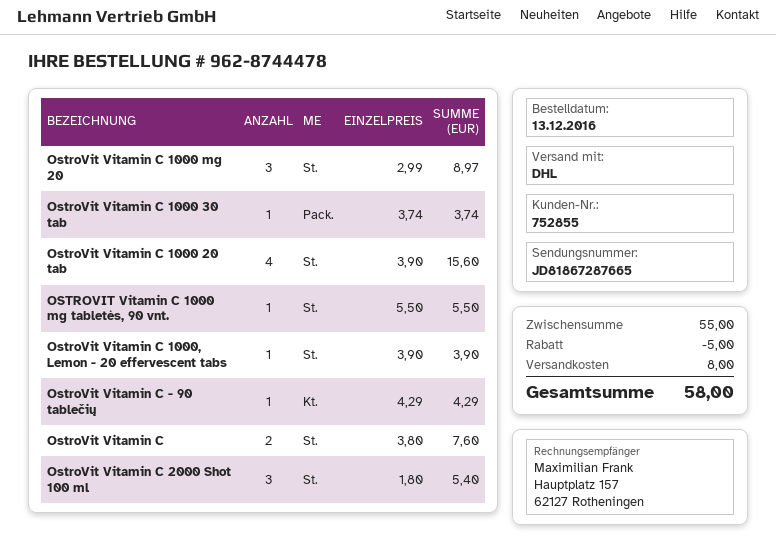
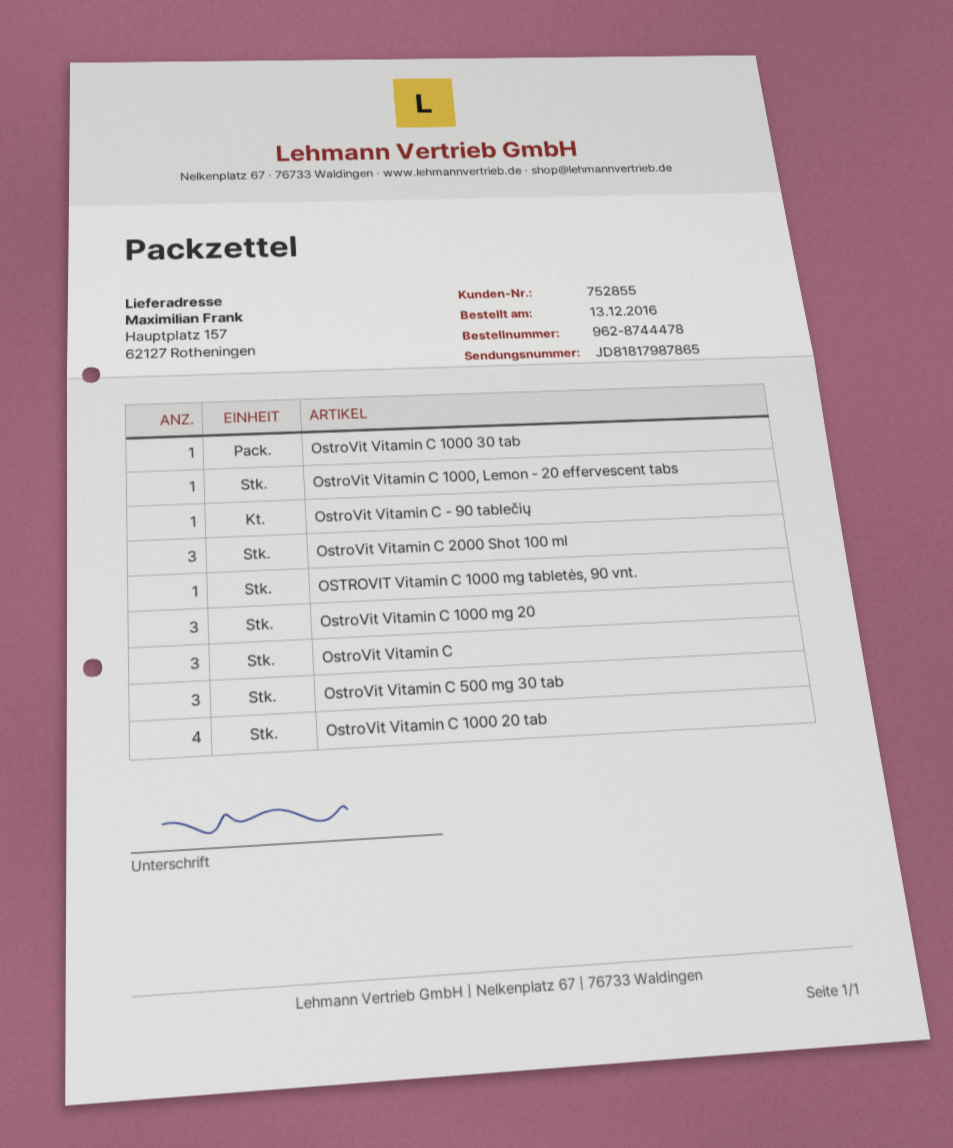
tracking number: JD81867287665 -> JD81817987865
OstroVit Vitamin C: 2 -> 3
OstroVit Vitamin C 500 mg 30 tab: none -> 3

